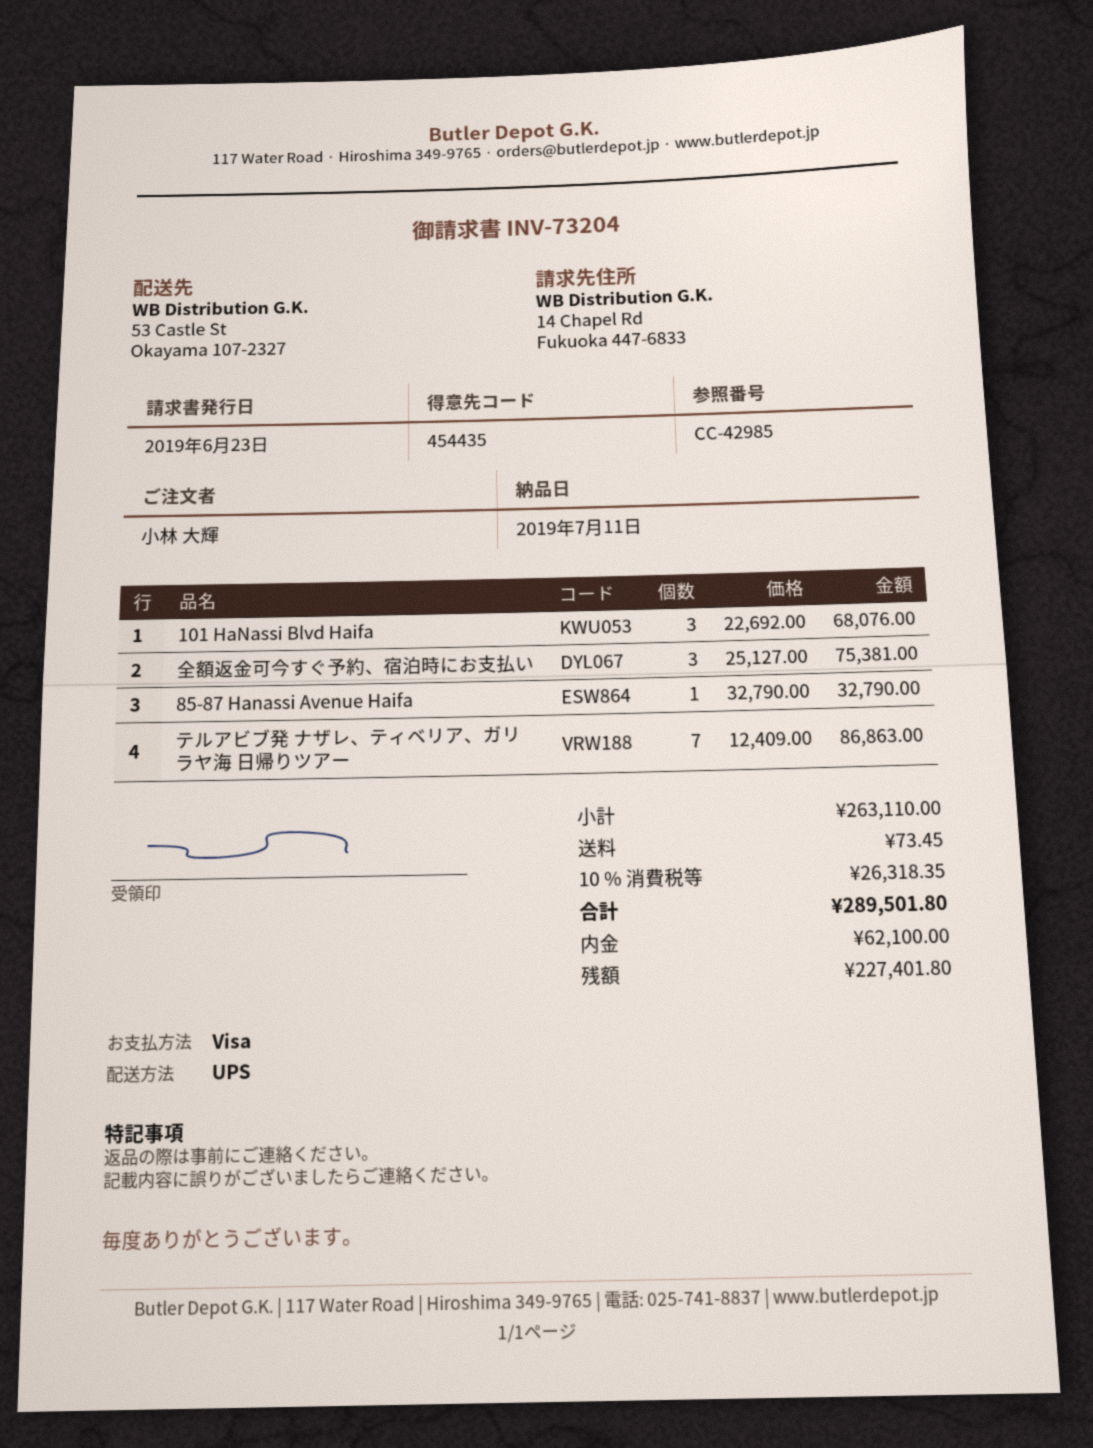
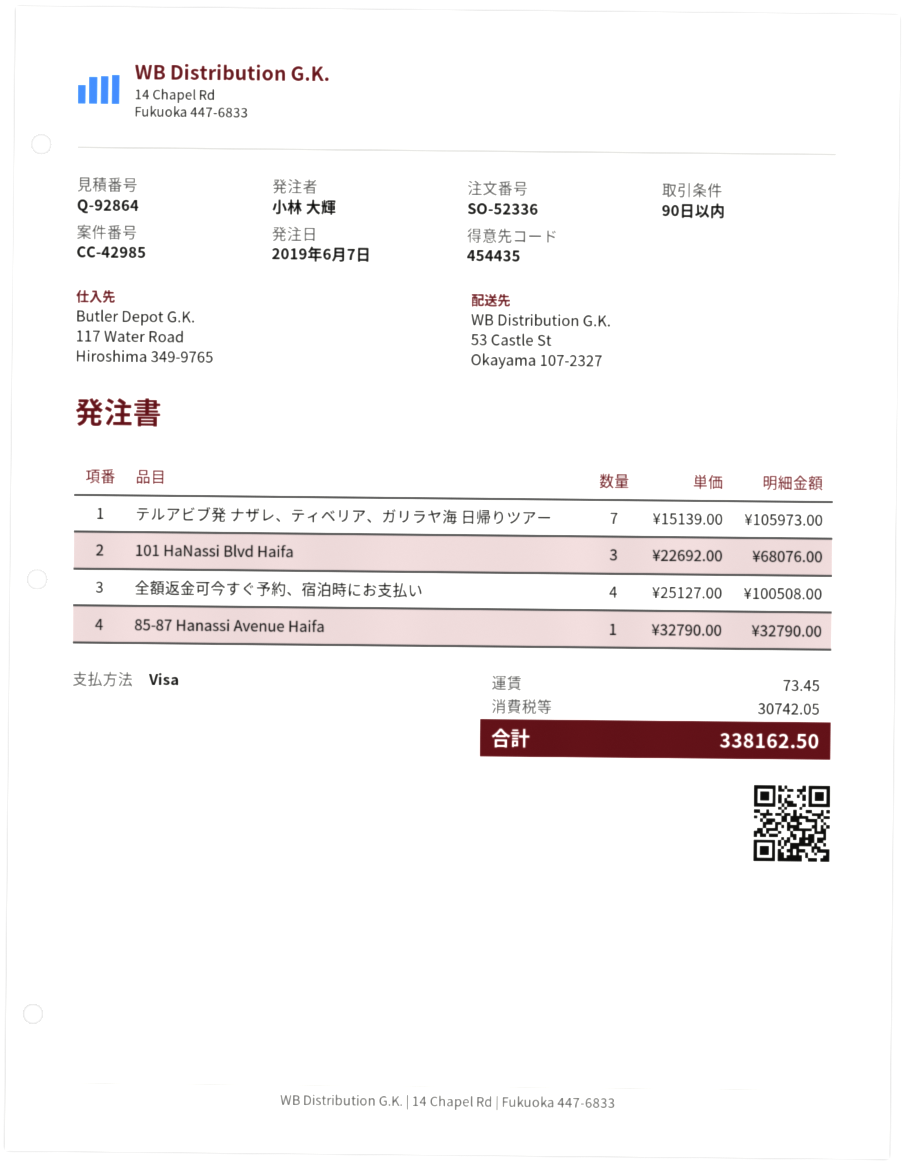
全額返金可今すぐ予約、宿泊時にお支払い: 3 x 25127.00 = 75381.00 -> 4 x 25127.00 = 100508.00
テルアビブ発 ナザレ、ティベリア、ガリラヤ海 日帰りツアー: 7 x 12409.00 = 86863.00 -> 7 x 15139.00 = 105973.00
tax: 26318.35 -> 30742.05
total: 289501.80 -> 338162.50

